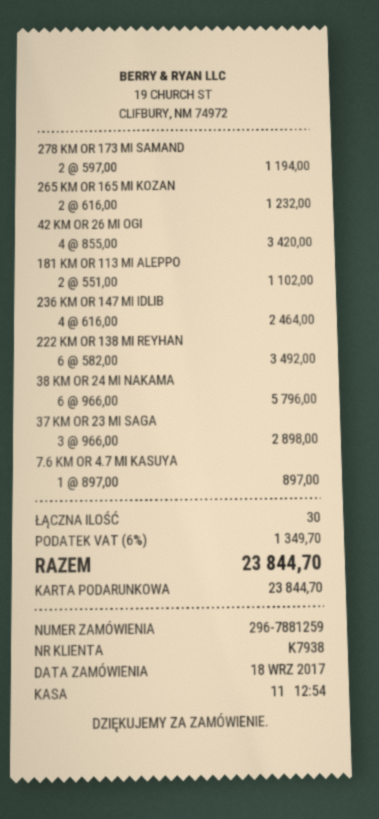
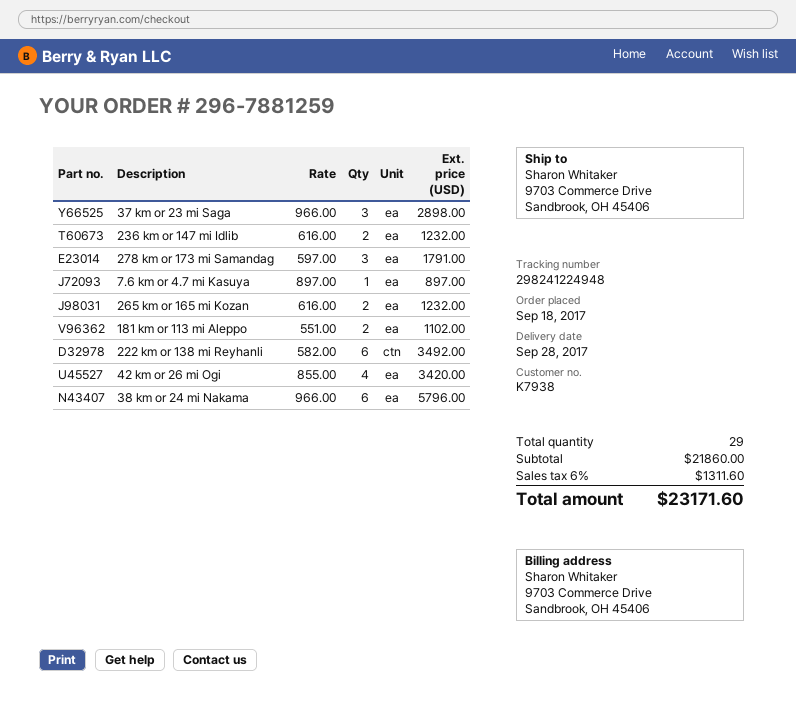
278 KM OR 173 MI SAMAND: 2 x 597.00 = 1194.00 -> 3 x 597.00 = 1791.00
236 KM OR 147 MI IDLIB: 4 x 616.00 = 2464.00 -> 2 x 616.00 = 1232.00
total quantity: 30 -> 29
tax: 6% = 1349.70 -> 6% = 1311.60
total: 23844.70 -> 23171.60

